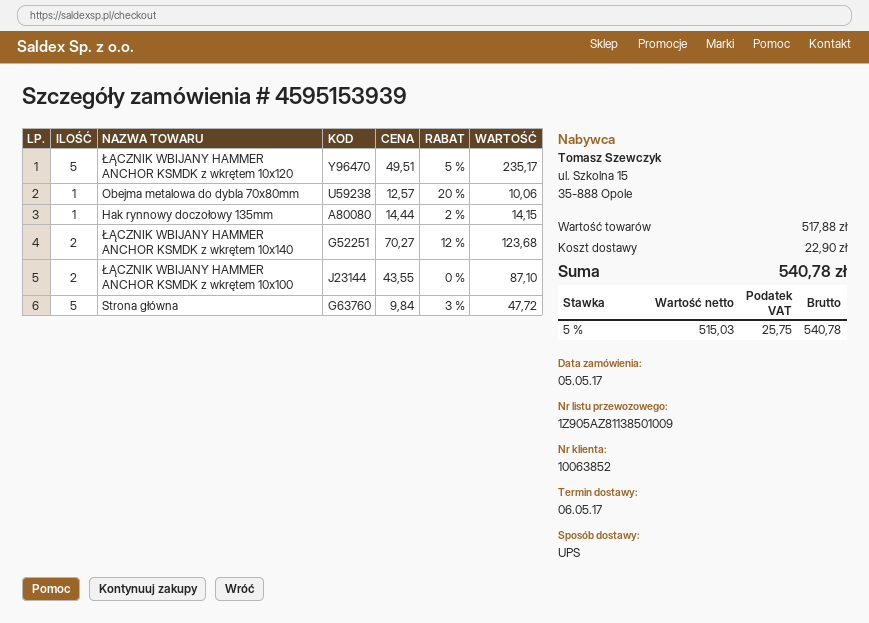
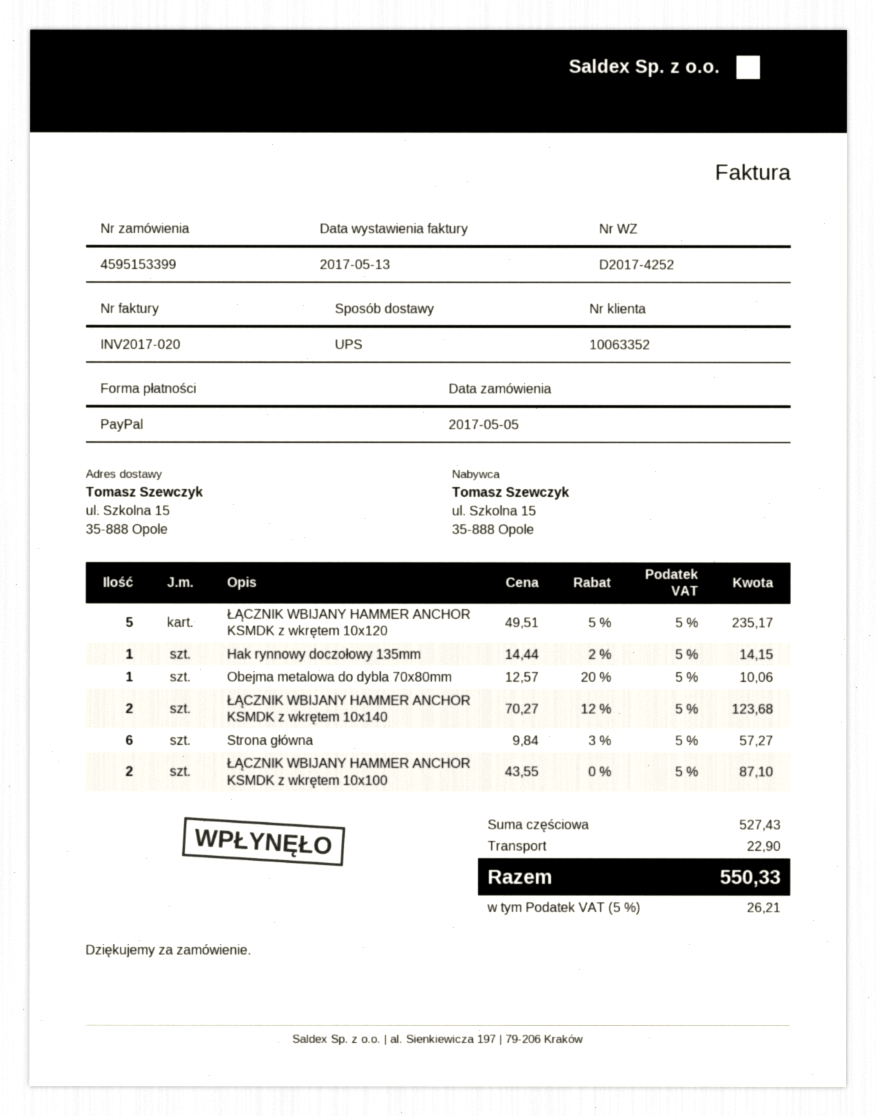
order number: 4595153939 -> 4595153399
customer number: 10063852 -> 10063352
Strona główna: 5 x 9.84 - 3% = 47.72 -> 6 x 9.84 - 3% = 57.27
subtotal: 517.88 -> 527.43
tax: 5% = 25.75 -> 5% = 26.21
total: 540.78 -> 550.33

